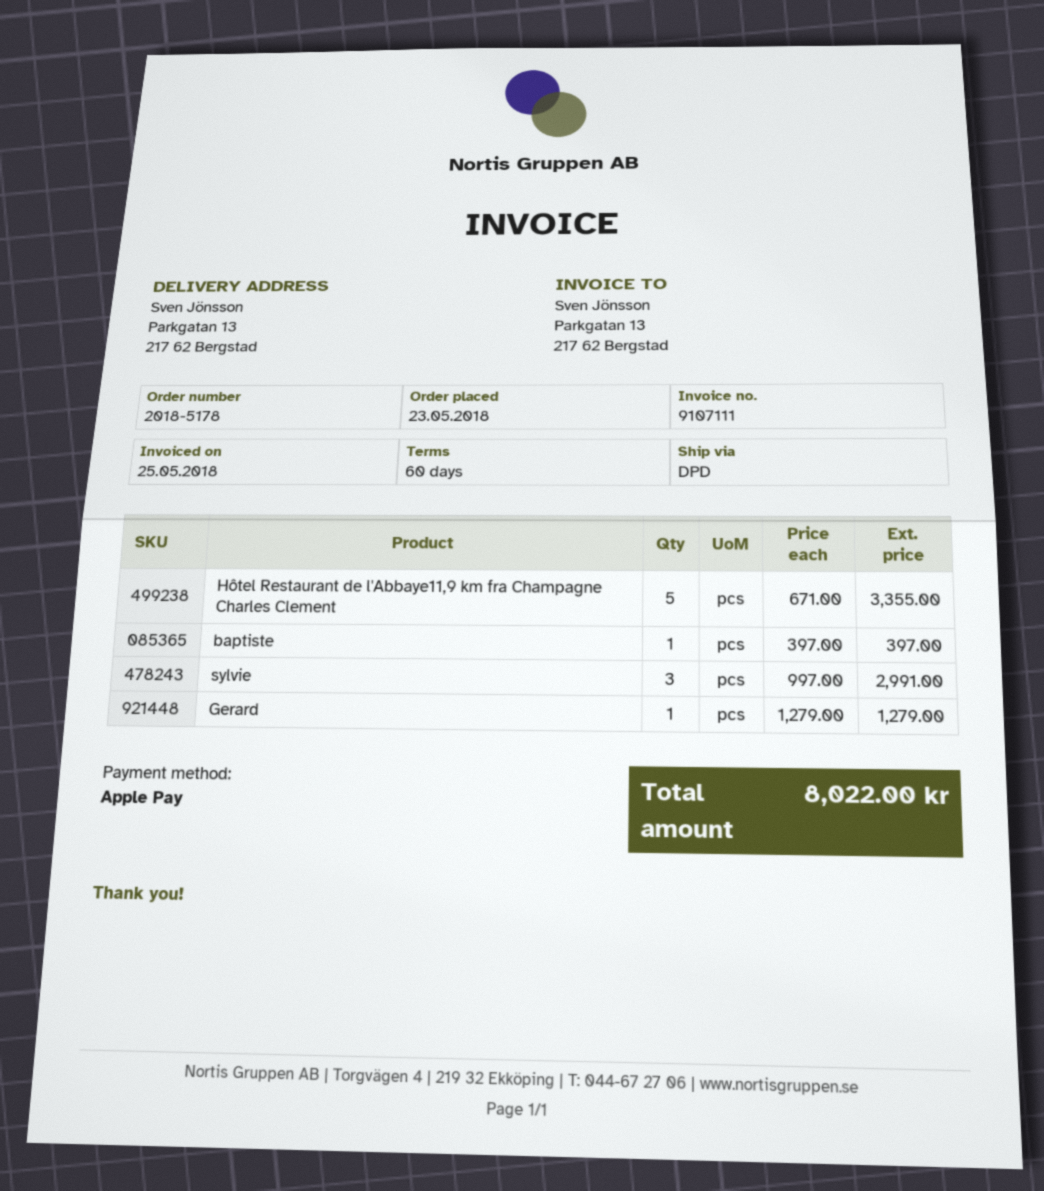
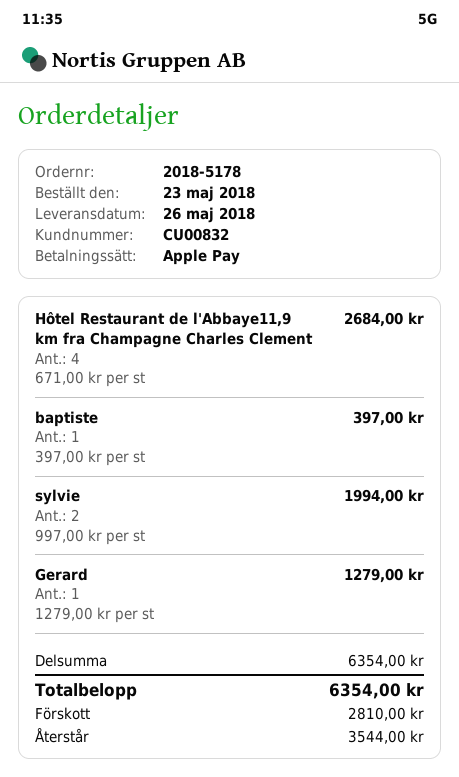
Hôtel Restaurant de l'Abbaye11,9 km fra Champagne Charles Clement: 5 x 671.00 = 3355.00 -> 4 x 671.00 = 2684.00
sylvie: 3 x 997.00 = 2991.00 -> 2 x 997.00 = 1994.00
total: 8022.00 -> 6354.00

